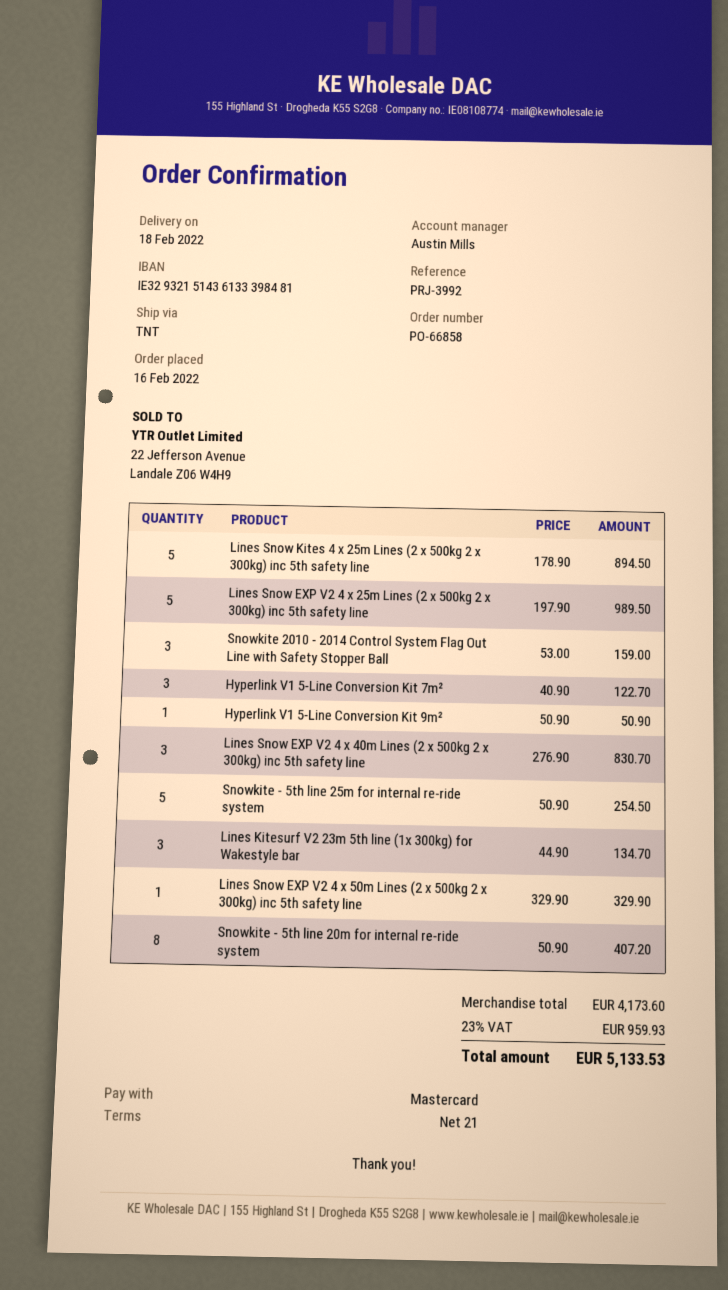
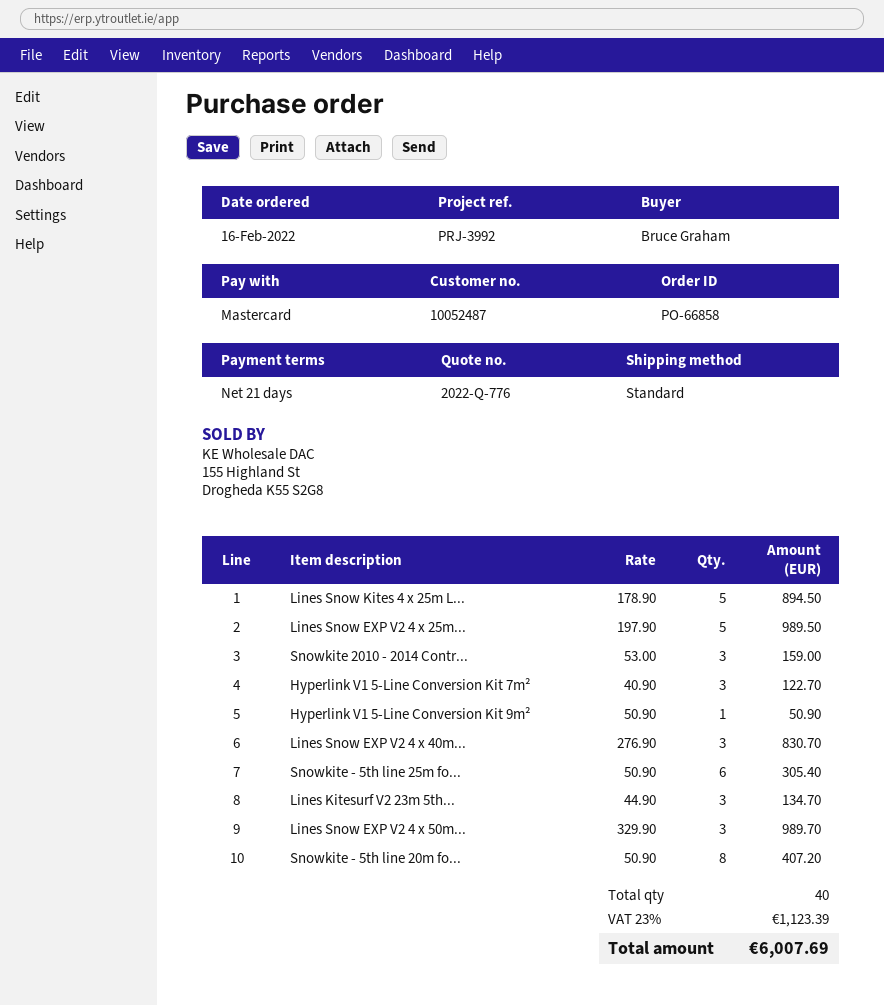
shipping method: TNT -> standard
Snowkite - 5th line 25m for internal re-ride system: 5 x 50.90 = 254.50 -> 6 x 50.90 = 305.40
Lines Snow EXP V2 4 x 50m Lines (2 x 500kg 2 x 300kg) inc 5th safety line: 1 x 329.90 = 329.90 -> 3 x 329.90 = 989.70
tax: 23% = 959.93 -> 23% = 1123.39
total: 5133.53 -> 6007.69

